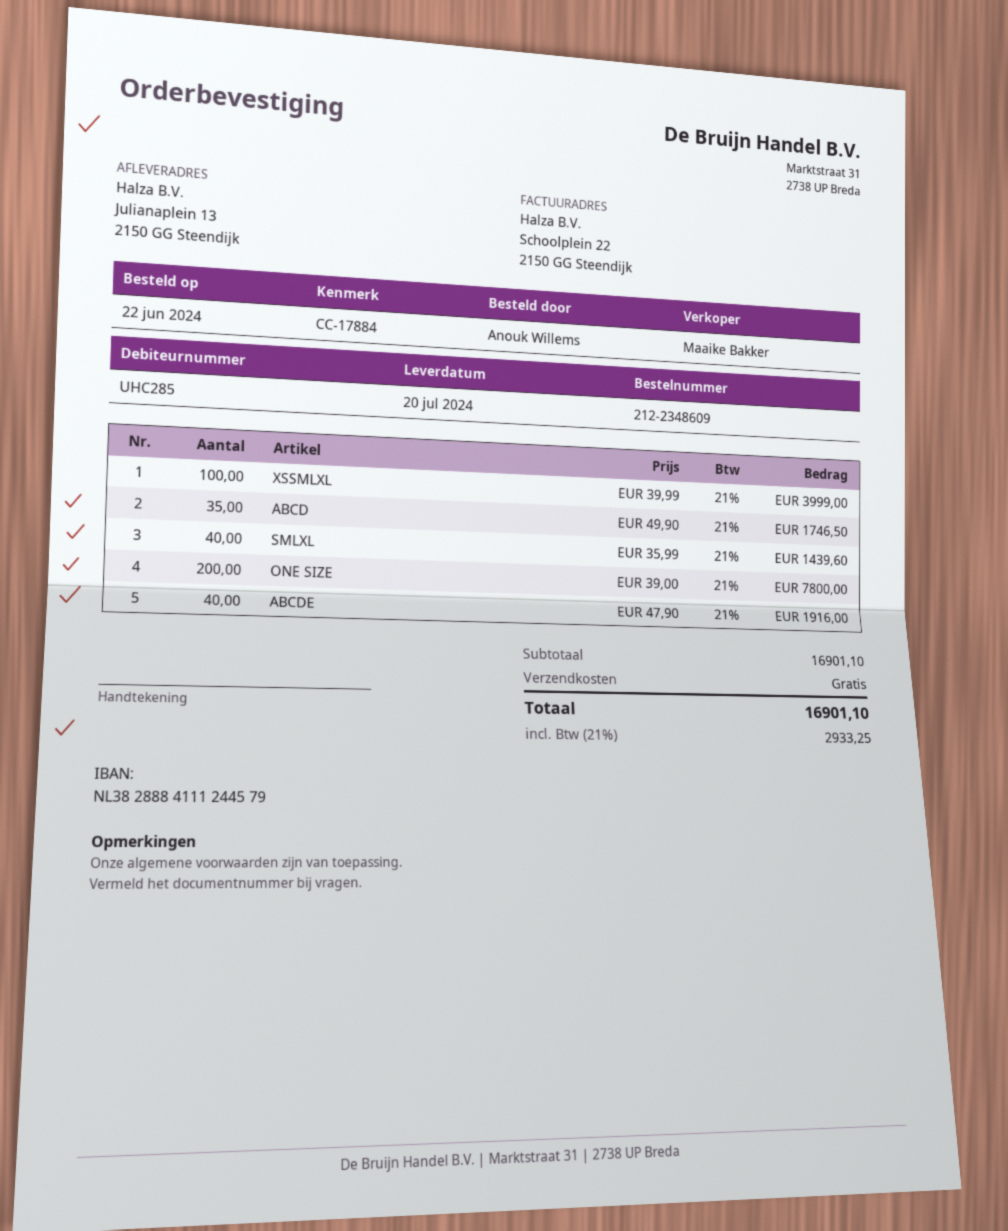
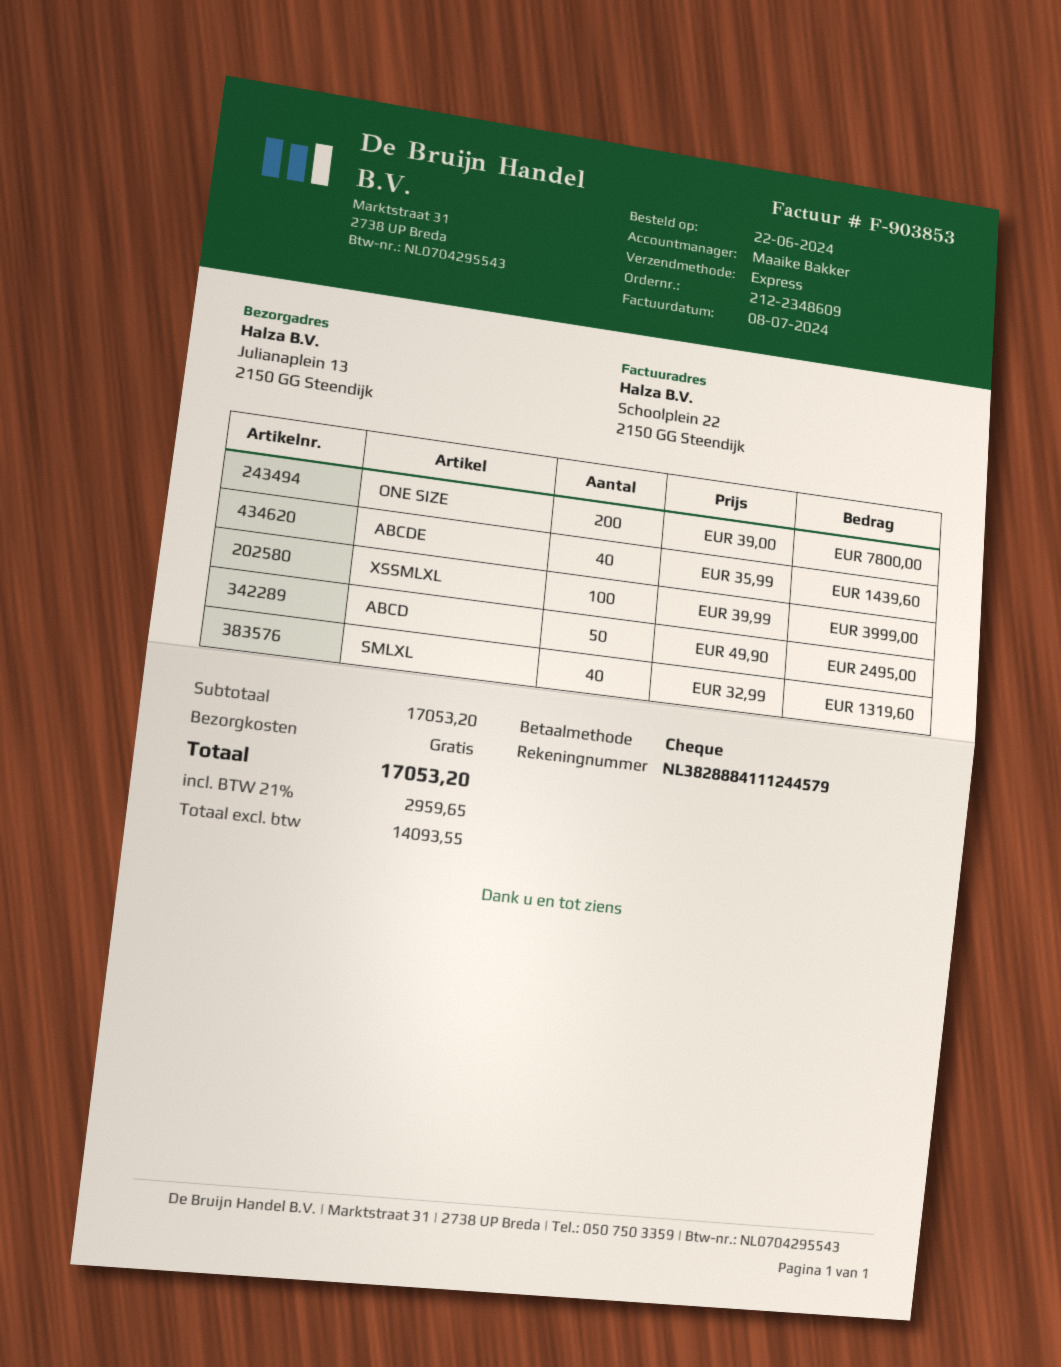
ABCD: 35 x 49.90 = 1746.50 -> 50 x 49.90 = 2495.00
SMLXL: 40 x 35.99 = 1439.60 -> 40 x 32.99 = 1319.60
ABCDE: 40 x 47.90 = 1916.00 -> 40 x 35.99 = 1439.60
subtotal: 16901.10 -> 17053.20
tax: 21% = 2933.25 -> 21% = 2959.65
total: 16901.10 -> 17053.20

